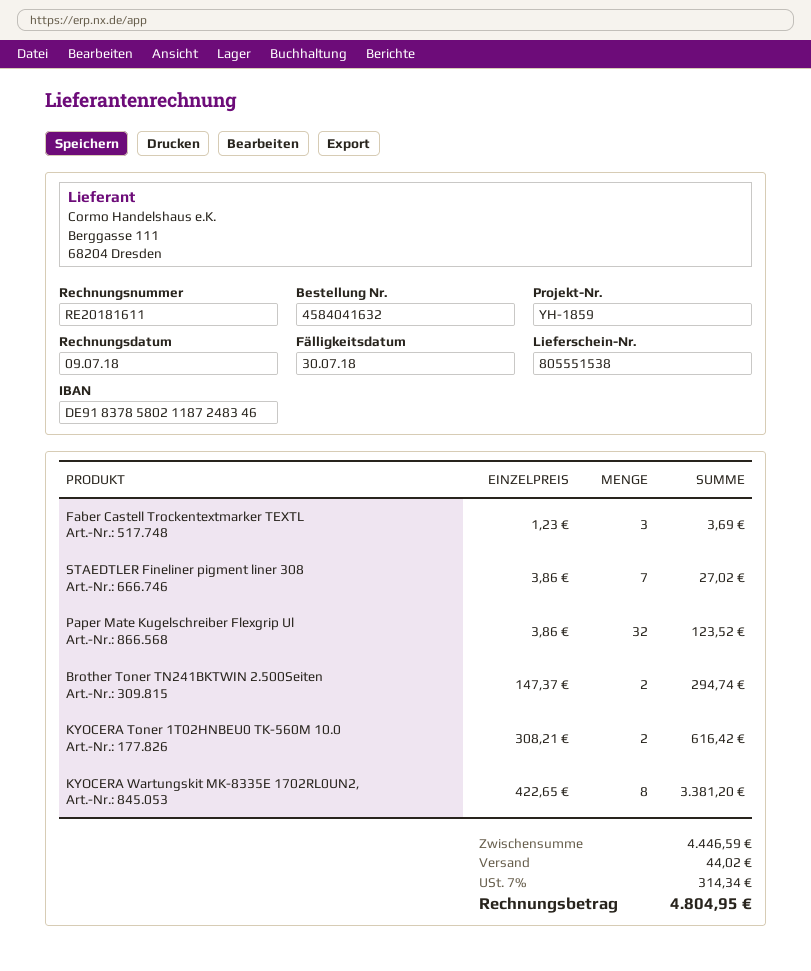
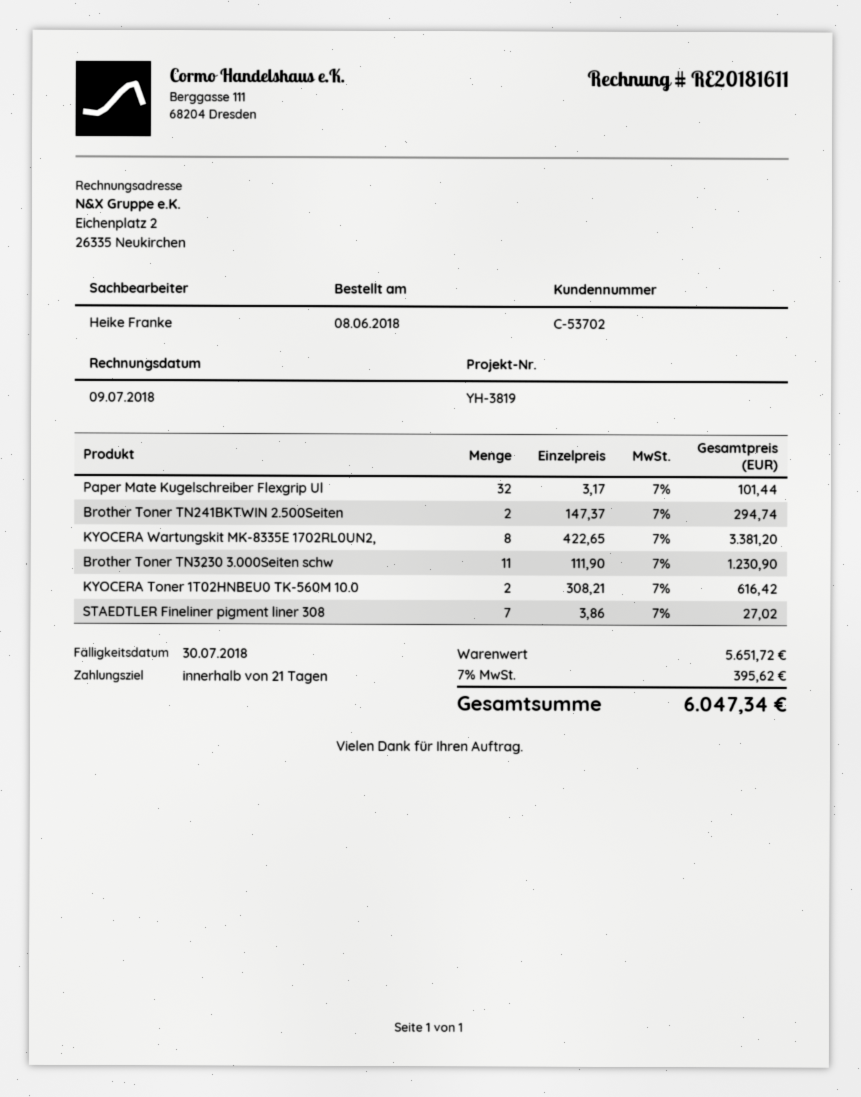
reference: YH-1859 -> YH-3819
Faber Castell Trockentextmarker TEXTL: 3 x 1.23 = 3.69 -> none
Paper Mate Kugelschreiber Flexgrip Ul: 32 x 3.86 = 123.52 -> 32 x 3.17 = 101.44
Brother Toner TN3230 3.000Seiten schw: none -> 11 x 111.90 = 1230.90
subtotal: 4446.59 -> 5651.72
shipping: 44.02 -> none
tax: 7% = 314.34 -> 7% = 395.62
total: 4804.95 -> 6047.34

